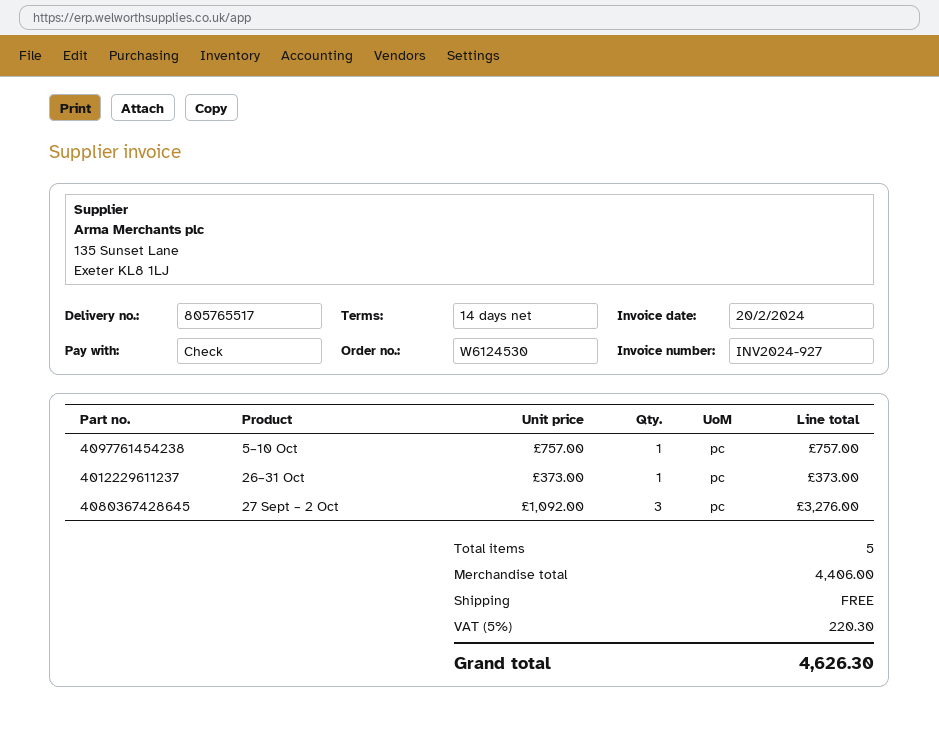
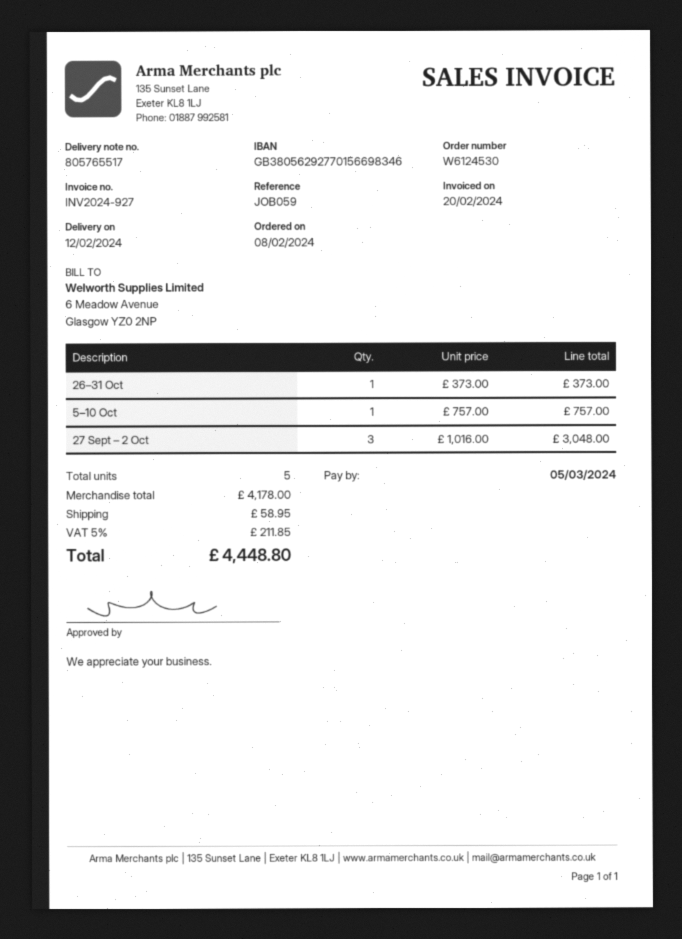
27 Sept – 2 Oct: 3 x 1092.00 = 3276.00 -> 3 x 1016.00 = 3048.00
subtotal: 4406.00 -> 4178.00
shipping: 0.00 -> 58.95
tax: 5% = 220.30 -> 5% = 211.85
total: 4626.30 -> 4448.80

